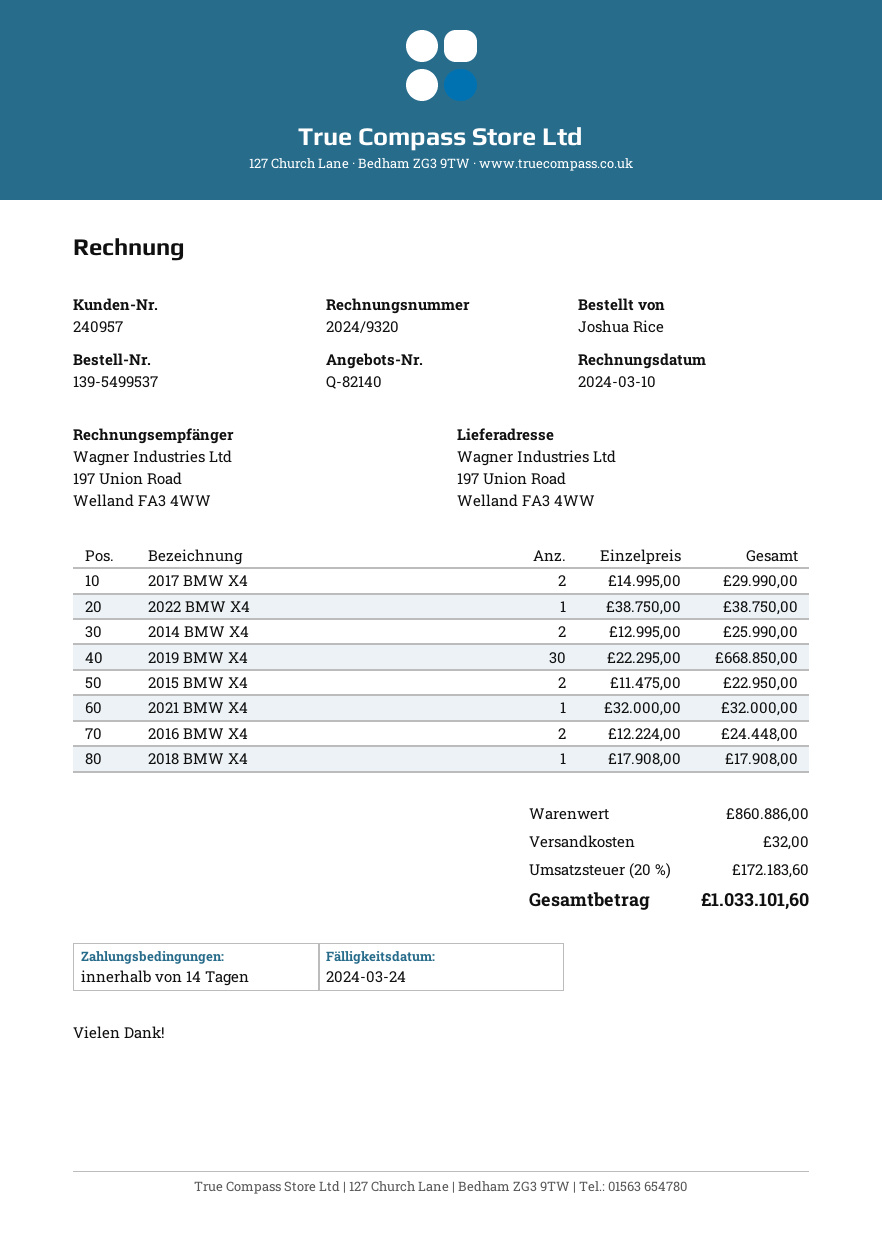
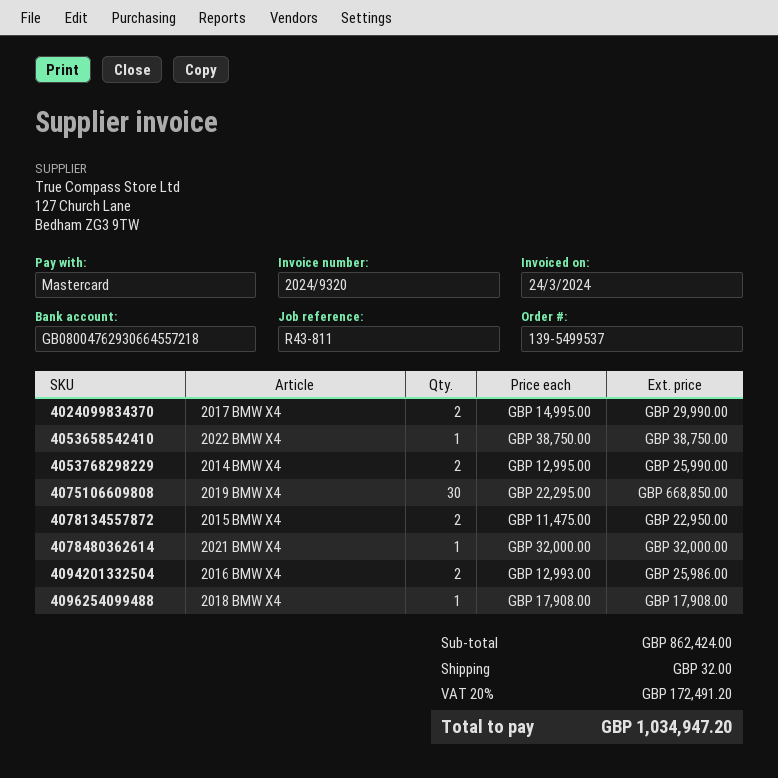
invoice date: 2024-03-10 -> 2024-03-24
2016 BMW X4: 2 x 12224.00 = 24448.00 -> 2 x 12993.00 = 25986.00
subtotal: 860886.00 -> 862424.00
tax: 20% = 172183.60 -> 20% = 172491.20
total: 1033101.60 -> 1034947.20

